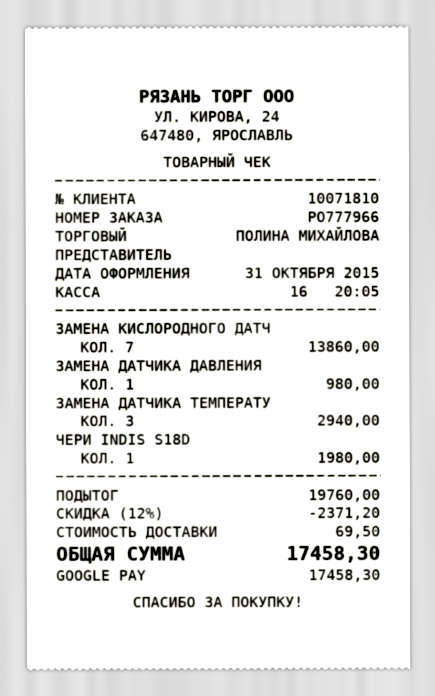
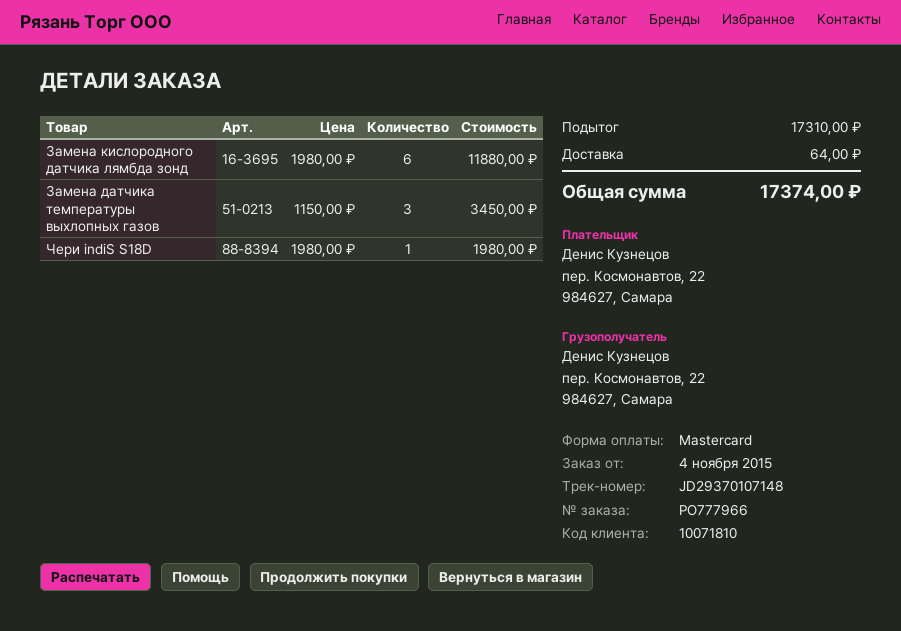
order date: 2015-10-31 -> 2015-11-04
payment method: Google Pay -> Mastercard
ЗАМЕНА КИСЛОРОДНОГО ДАТЧ: 7 for 13860.00 -> 6 for 11880.00
ЗАМЕНА ДАТЧИКА ДАВЛЕНИЯ: 1 for 980.00 -> none
ЗАМЕНА ДАТЧИКА ТЕМПЕРАТУ: 3 for 2940.00 -> 3 for 3450.00
subtotal: 19760.00 -> 17310.00
discount: 12% = 2371.20 -> none
shipping: 69.50 -> 64.00
total: 17458.30 -> 17374.00

